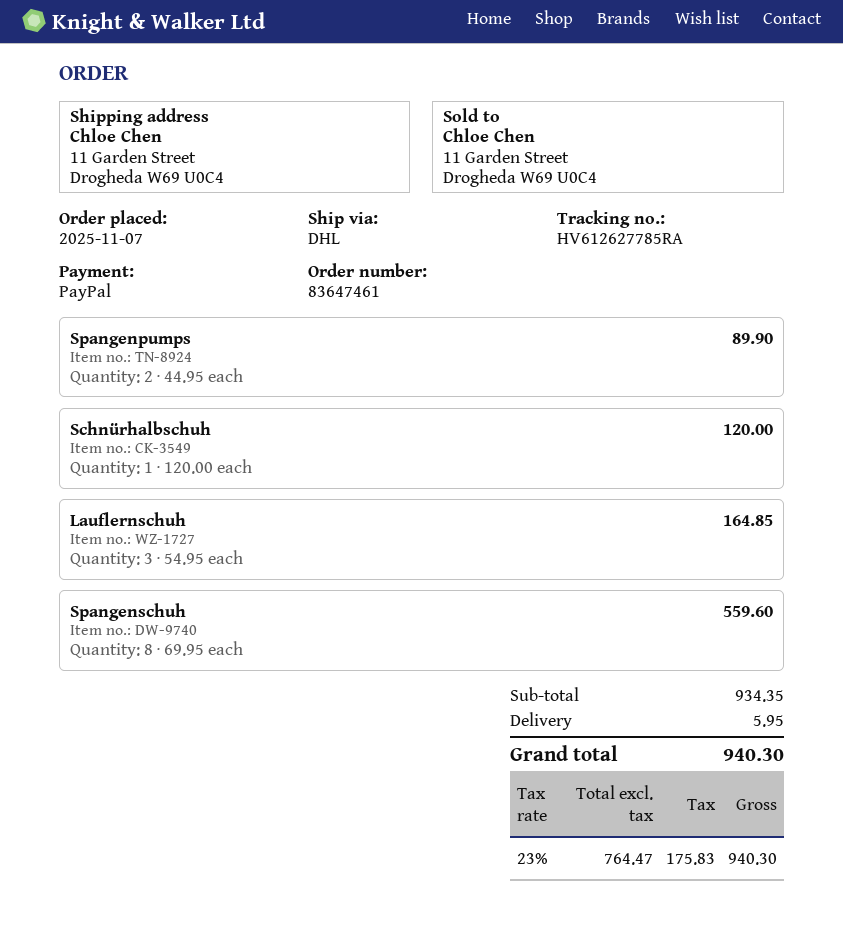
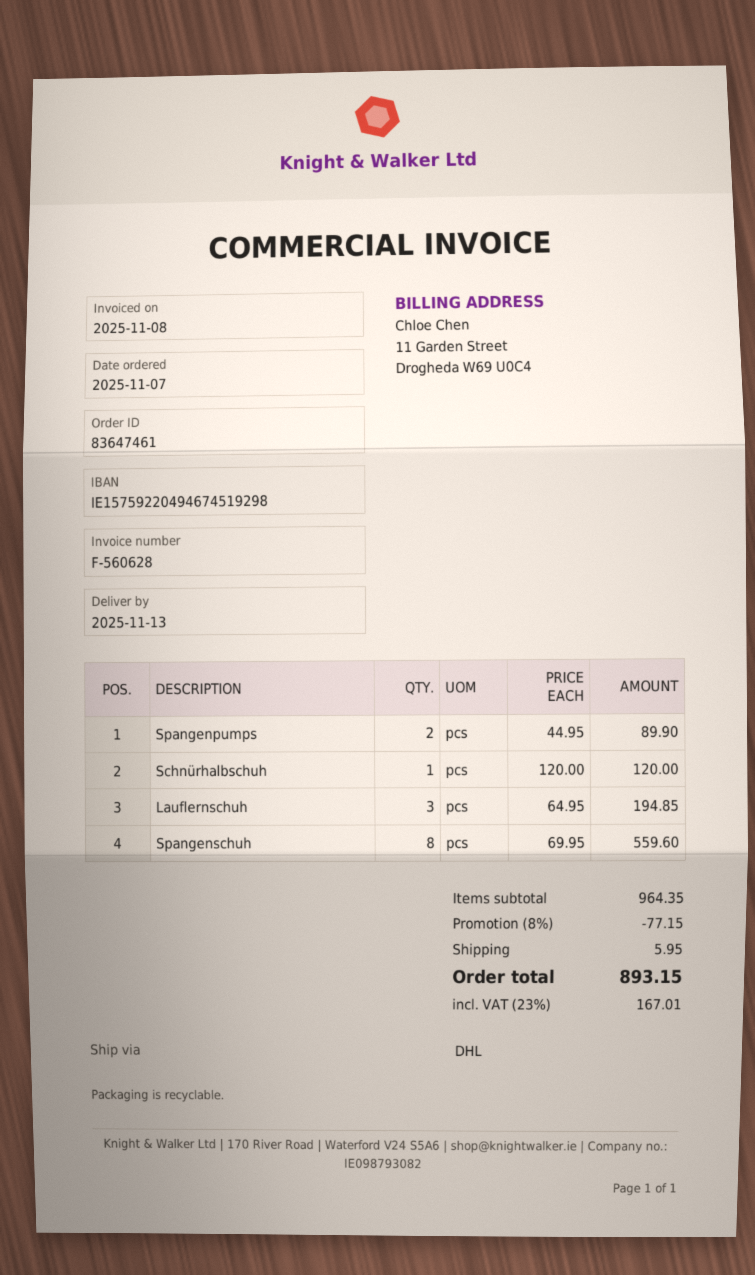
Lauflernschuh: 3 x 54.95 = 164.85 -> 3 x 64.95 = 194.85
subtotal: 934.35 -> 964.35
discount: none -> 8% = 77.15
tax: 23% = 175.83 -> 23% = 167.01
total: 940.30 -> 893.15

